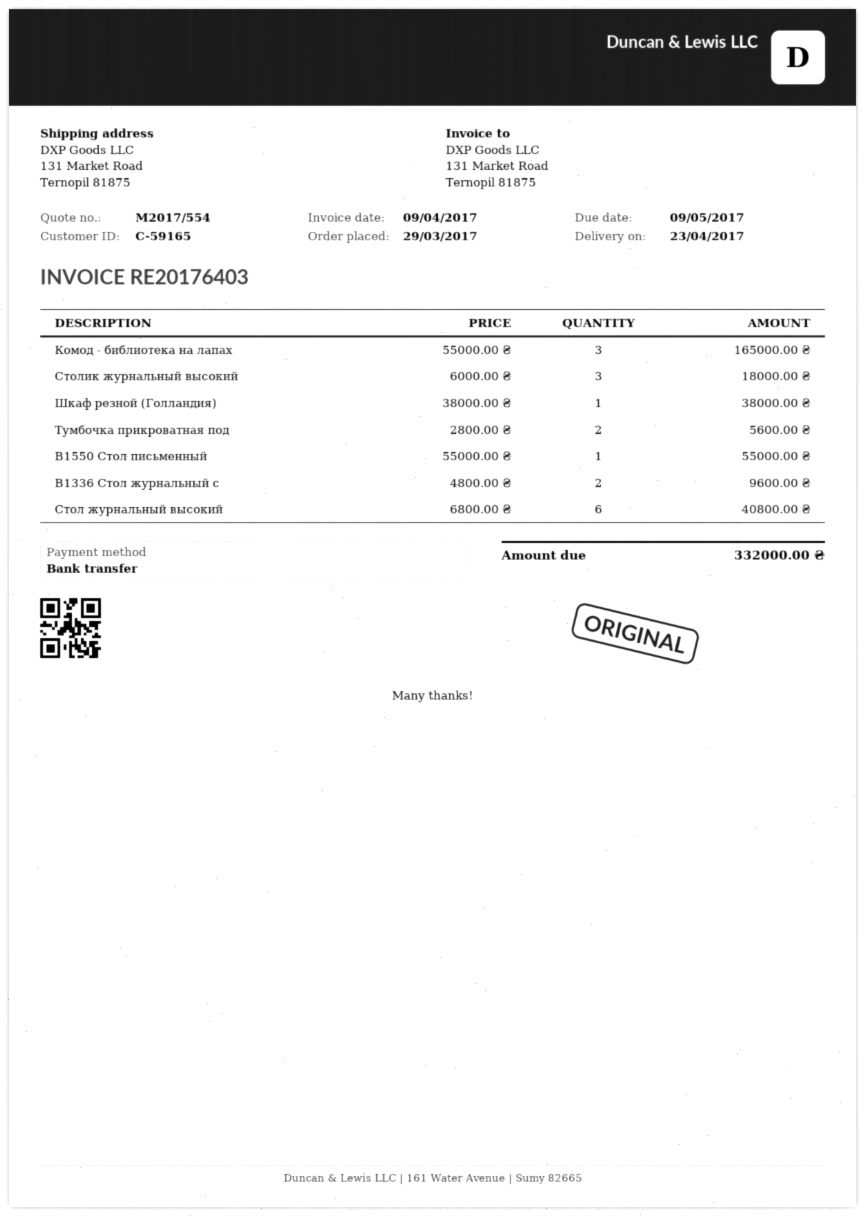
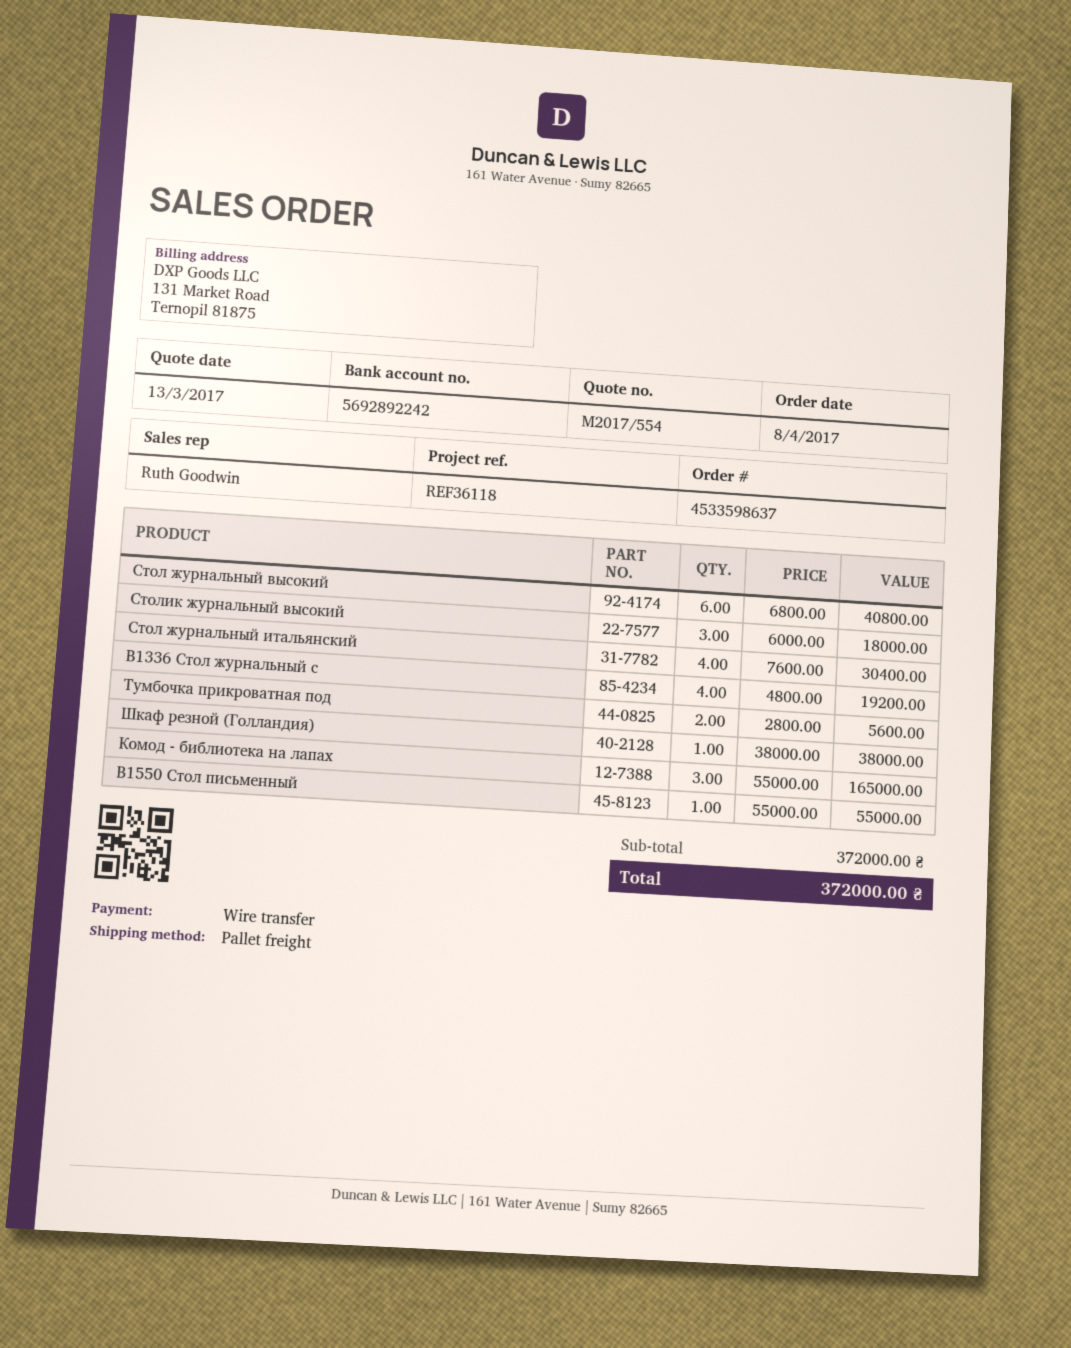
order date: 2017-03-29 -> 2017-04-08
В1336 Стол журнальный с: 2 x 4800.00 = 9600.00 -> 4 x 4800.00 = 19200.00
Стол журнальный итальянский: none -> 4 x 7600.00 = 30400.00
total: 332000.00 -> 372000.00

